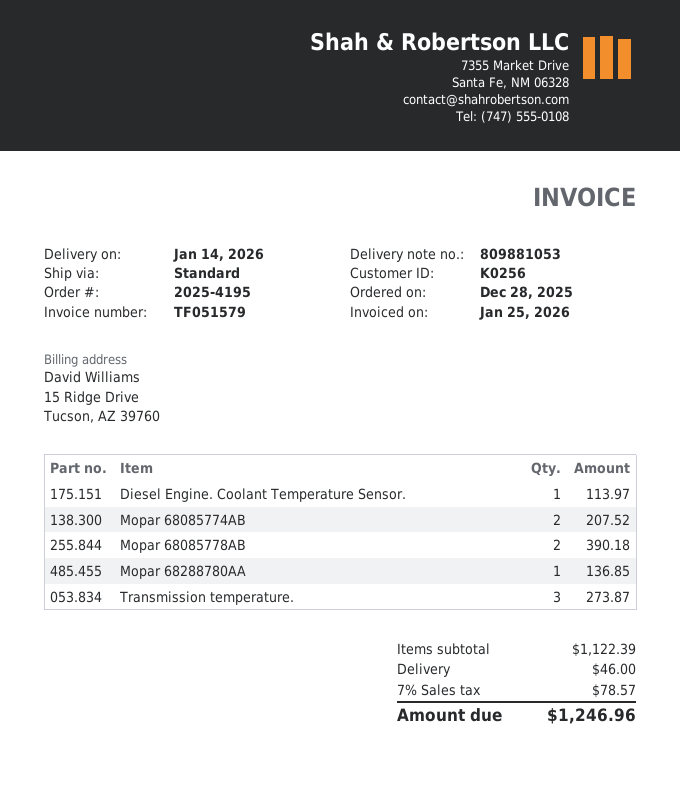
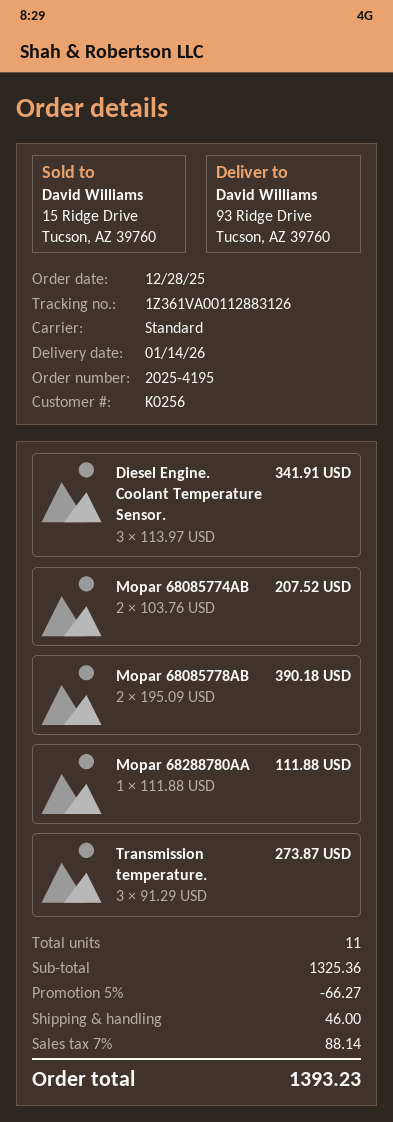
Diesel Engine. Coolant Temperature Sensor.: 1 for 113.97 -> 3 for 341.91
Mopar 68288780AA: 1 for 136.85 -> 1 for 111.88
subtotal: 1122.39 -> 1325.36
discount: none -> 5% = 66.27
tax: 7% = 78.57 -> 7% = 88.14
total: 1246.96 -> 1393.23

